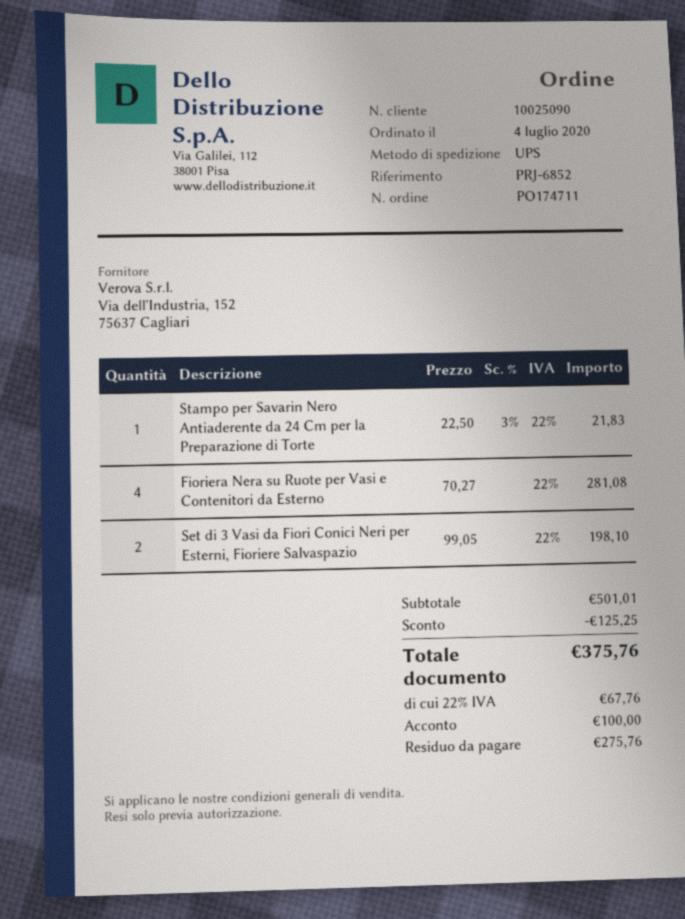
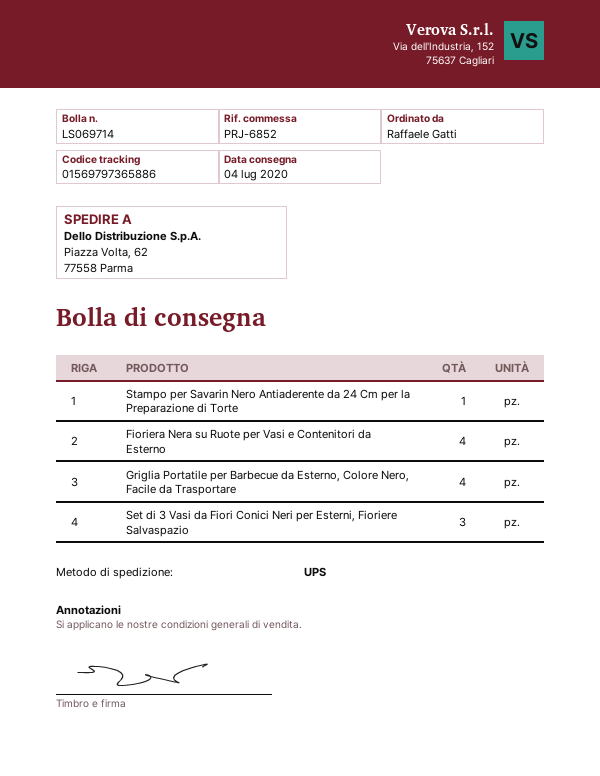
Set di 3 Vasi da Fiori Conici Neri per Esterni, Fioriere Salvaspazio: 2 -> 3
Griglia Portatile per Barbecue da Esterno, Colore Nero, Facile da Trasportare: none -> 4

